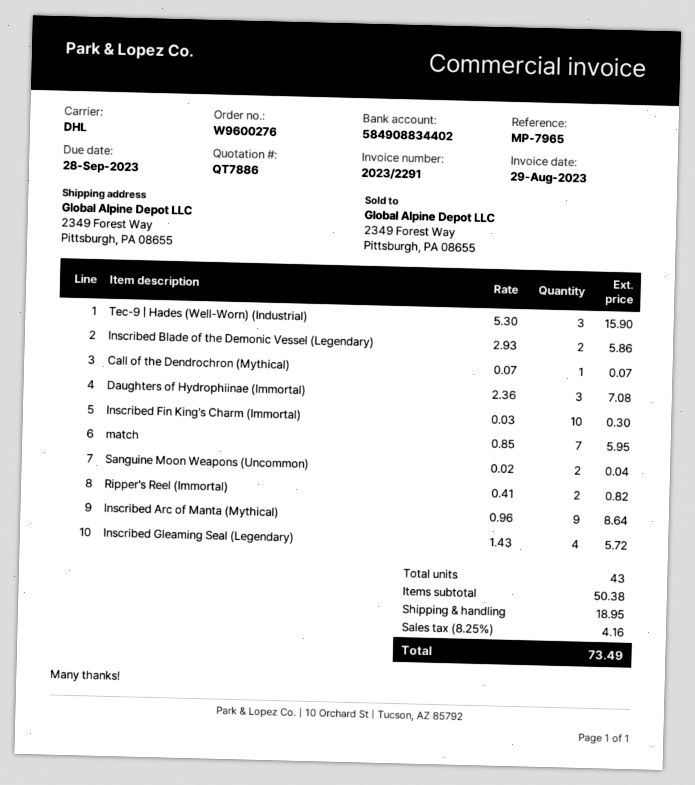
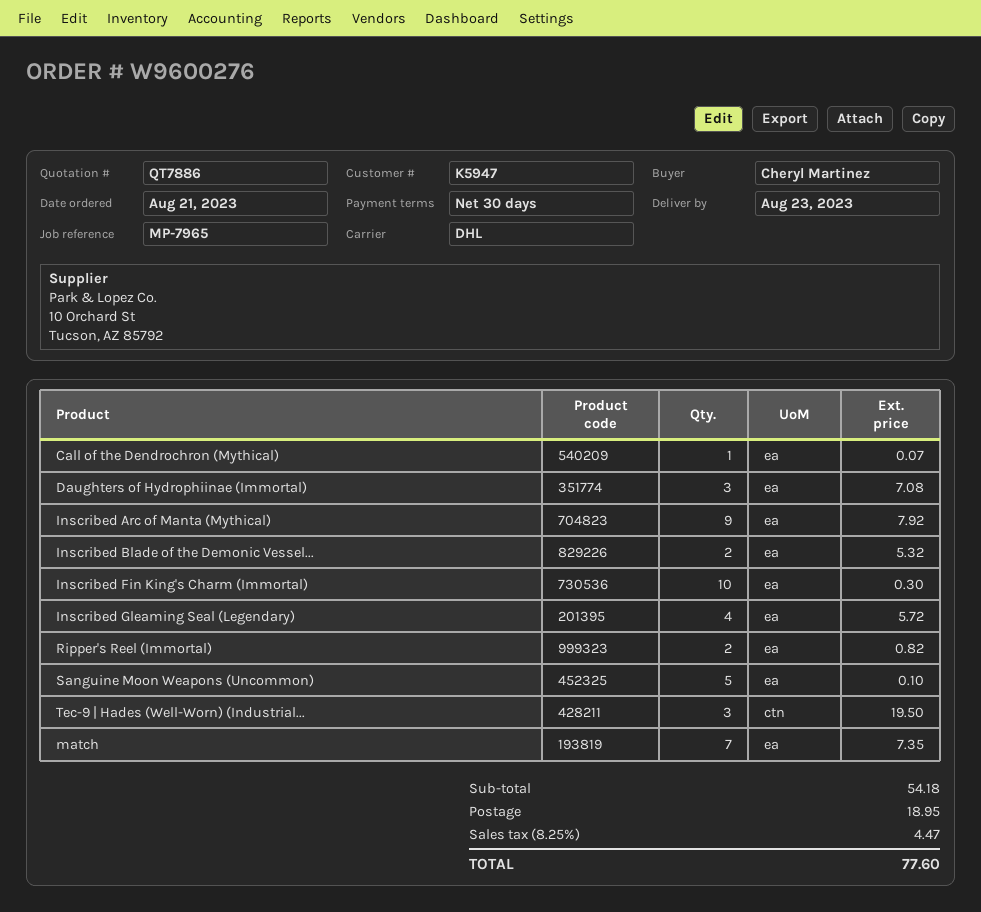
Tec-9 | Hades (Well-Worn) (Industrial): 3 for 15.90 -> 3 for 19.50
Inscribed Blade of the Demonic Vessel (Legendary): 2 for 5.86 -> 2 for 5.32
match: 7 for 5.95 -> 7 for 7.35
Sanguine Moon Weapons (Uncommon): 2 for 0.04 -> 5 for 0.10
Inscribed Arc of Manta (Mythical): 9 for 8.64 -> 9 for 7.92
subtotal: 50.38 -> 54.18
tax: 8.25% = 4.16 -> 8.25% = 4.47
total: 73.49 -> 77.60

